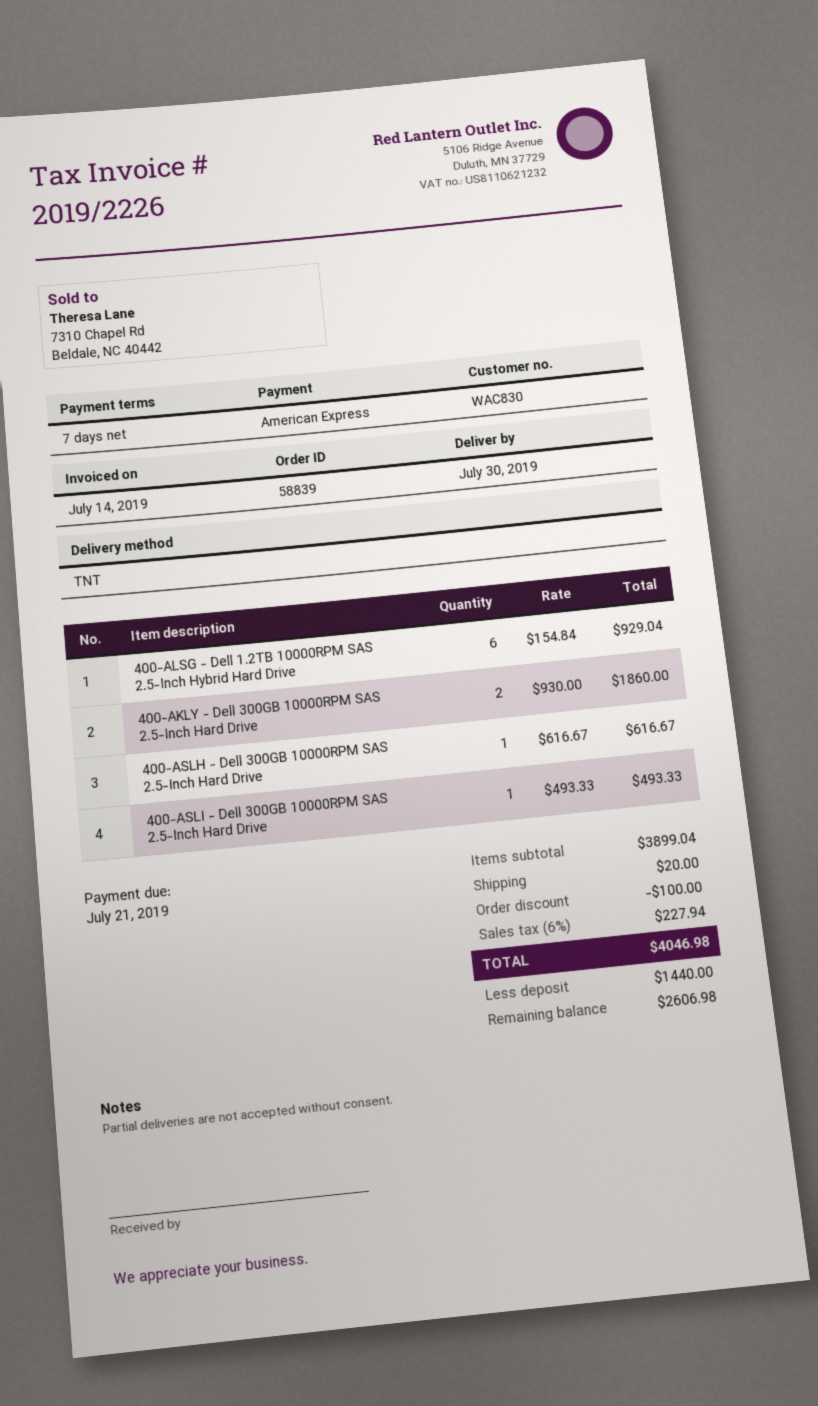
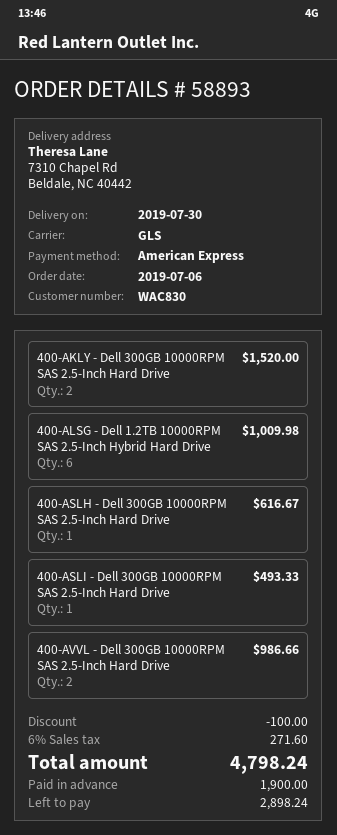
order number: 58839 -> 58893
shipping method: TNT -> GLS
400-ALSG - Dell 1.2TB 10000RPM SAS 2.5-Inch Hybrid Hard Drive: 6 for 929.04 -> 6 for 1009.98
400-AKLY - Dell 300GB 10000RPM SAS 2.5-Inch Hard Drive: 2 for 1860.00 -> 2 for 1520.00
400-AVVL - Dell 300GB 10000RPM SAS 2.5-Inch Hard Drive: none -> 2 for 986.66
shipping: 20.00 -> none
tax: 6% = 227.94 -> 6% = 271.60
total: 4046.98 -> 4798.24
deposit: 1440.00 -> 1900.00
balance: 2606.98 -> 2898.24

